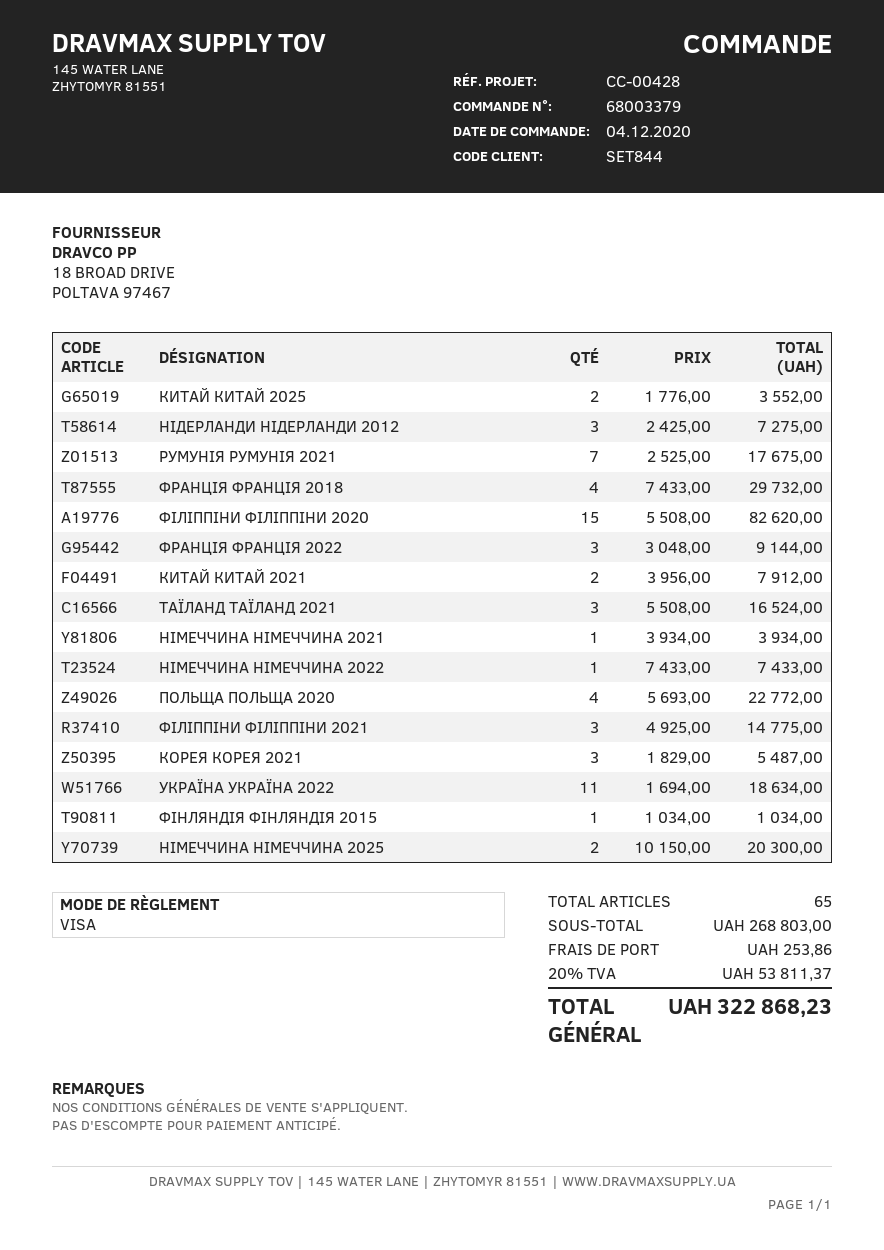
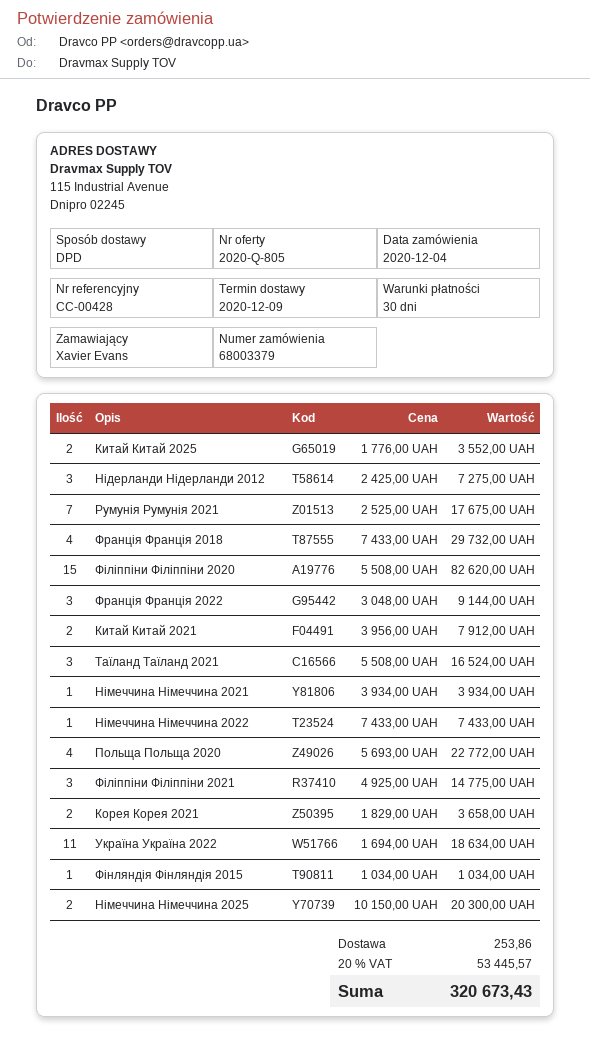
КОРЕЯ КОРЕЯ 2021: 3 x 1829.00 = 5487.00 -> 2 x 1829.00 = 3658.00
tax: 20% = 53811.37 -> 20% = 53445.57
total: 322868.23 -> 320673.43

